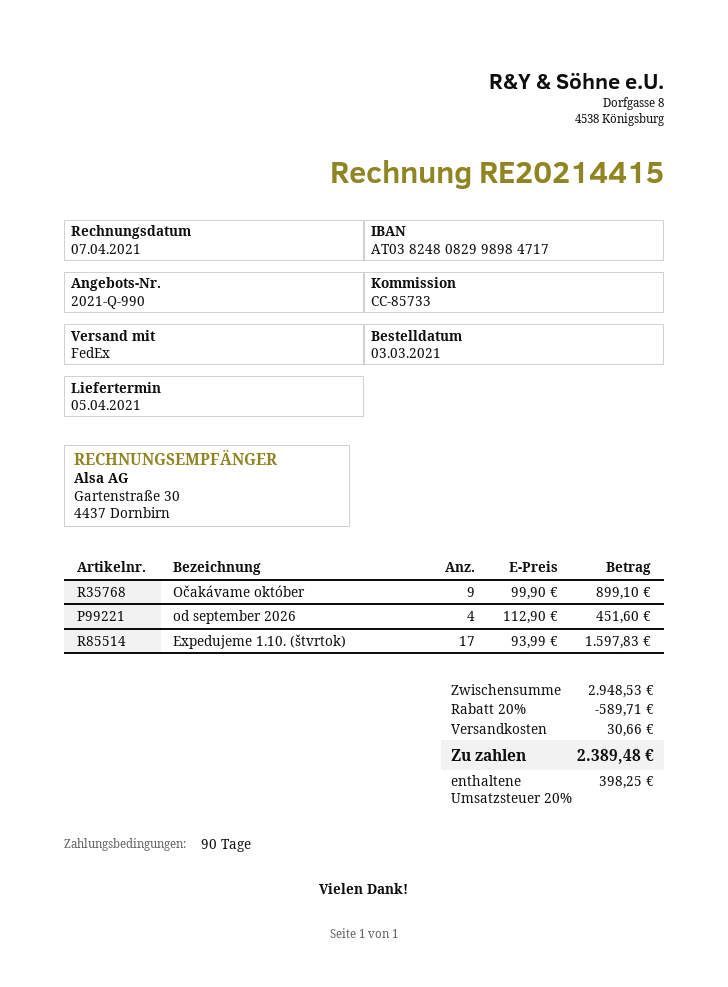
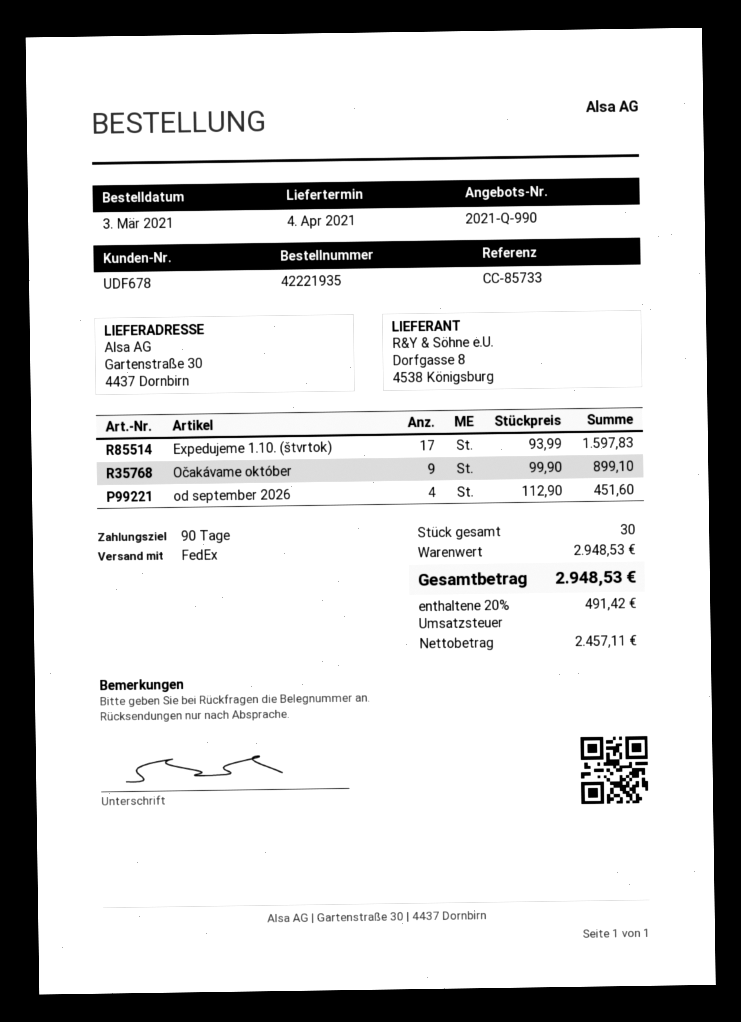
delivery date: 2021-04-05 -> 2021-04-04
discount: 20% = 589.71 -> none
shipping: 30.66 -> none
tax: 20% = 398.25 -> 20% = 491.42
total: 2389.48 -> 2948.53

